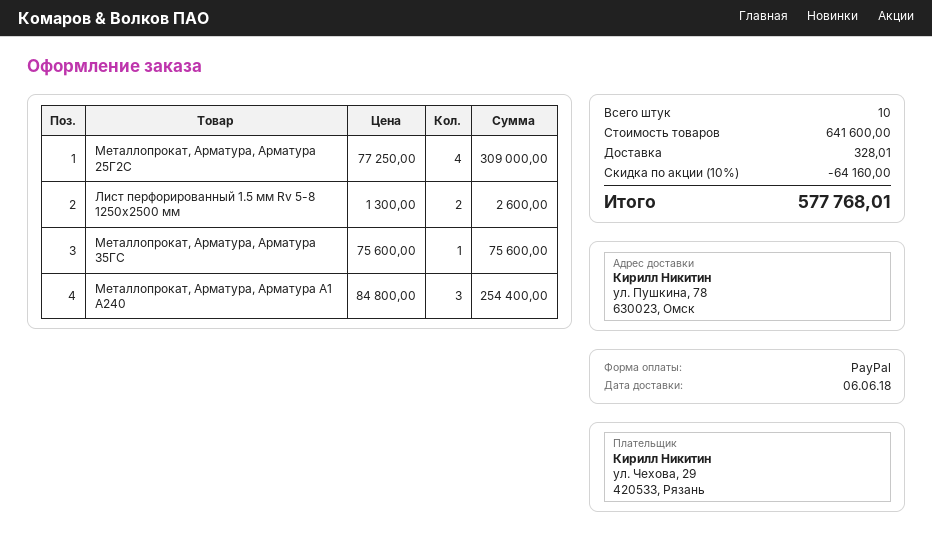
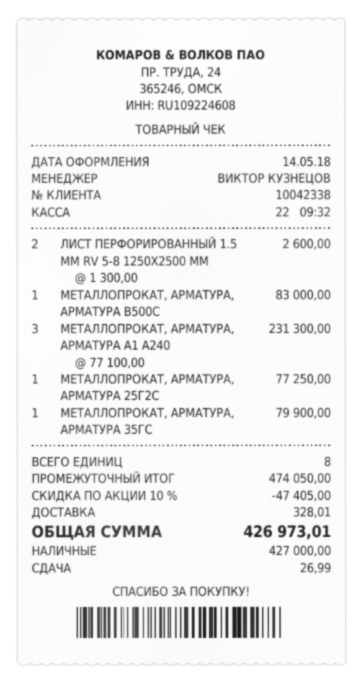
payment method: PayPal -> cash
Металлопрокат, Арматура, Арматура 25Г2С: 4 x 77250.00 = 309000.00 -> 1 x 77250.00 = 77250.00
Металлопрокат, Арматура, Арматура 35ГС: 1 x 75600.00 = 75600.00 -> 1 x 79900.00 = 79900.00
Металлопрокат, Арматура, Арматура А1 А240: 3 x 84800.00 = 254400.00 -> 3 x 77100.00 = 231300.00
МЕТАЛЛОПРОКАТ, АРМАТУРА, АРМАТУРА В500С: none -> 1 x 83000.00 = 83000.00
total quantity: 10 -> 8
subtotal: 641600.00 -> 474050.00
discount: 10% = 64160.00 -> 10% = 47405.00
total: 577768.01 -> 426973.01

